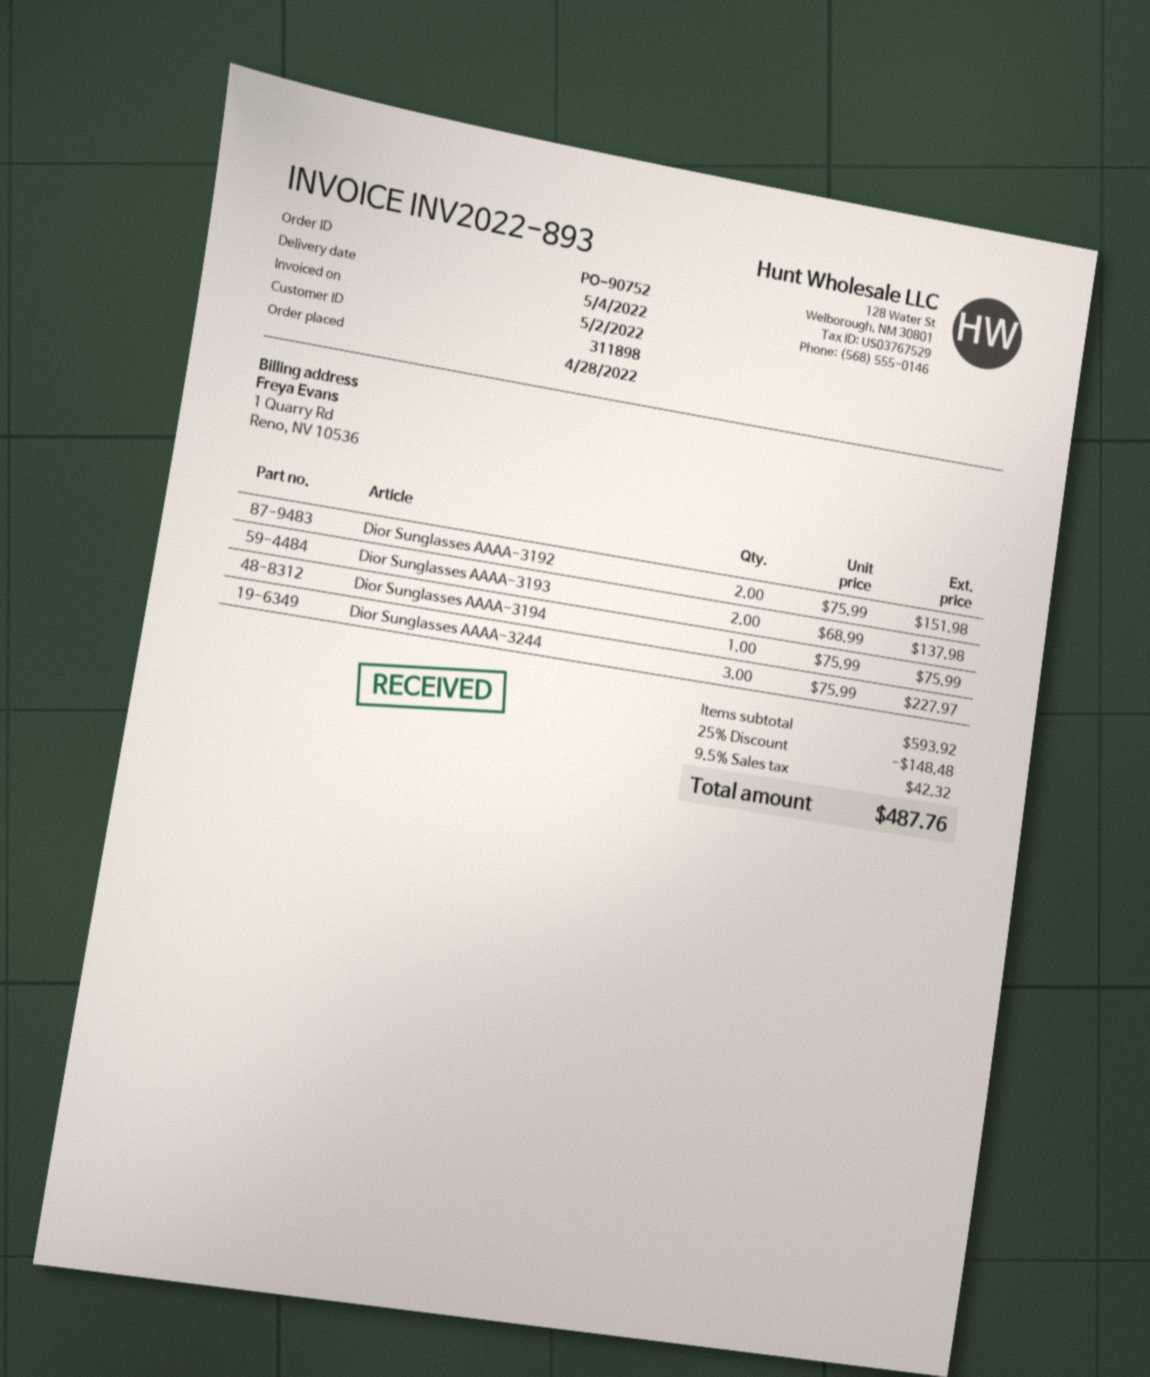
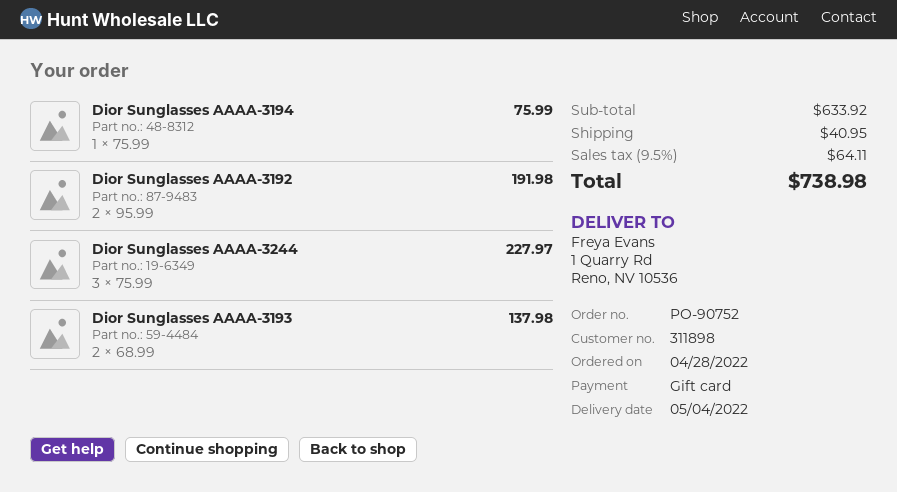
Dior Sunglasses AAAA-3192: 2 x 75.99 = 151.98 -> 2 x 95.99 = 191.98
subtotal: 593.92 -> 633.92
discount: 25% = 148.48 -> none
shipping: none -> 40.95
tax: 9.5% = 42.32 -> 9.5% = 64.11
total: 487.76 -> 738.98

